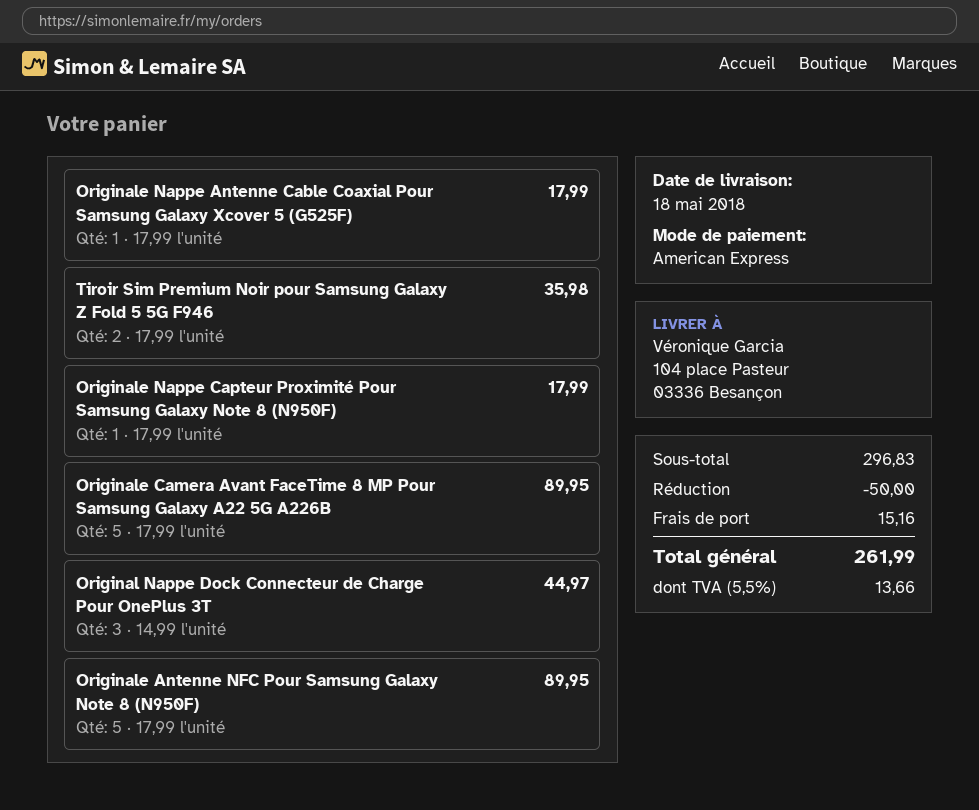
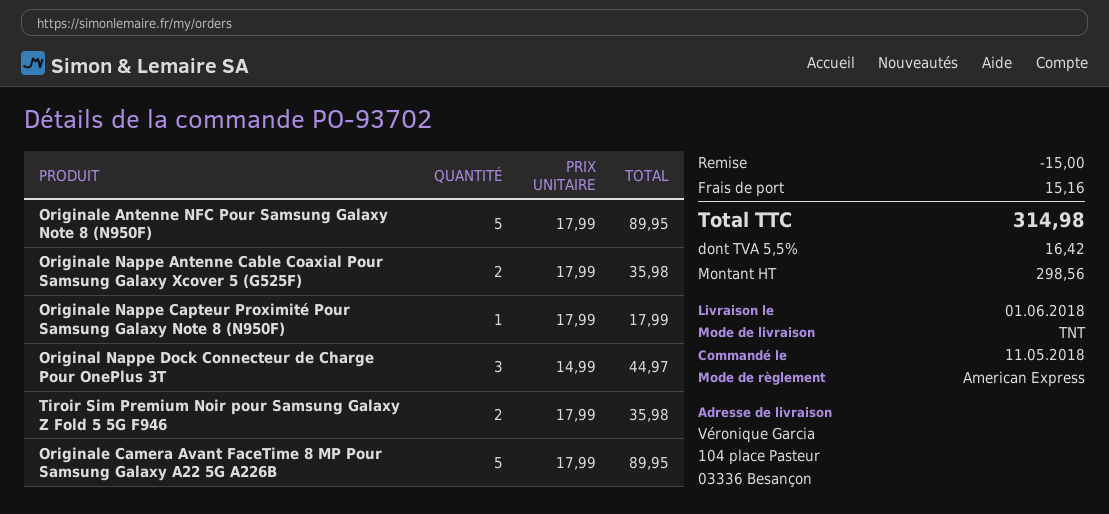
delivery date: 2018-05-18 -> 2018-06-01
Originale Nappe Antenne Cable Coaxial Pour Samsung Galaxy Xcover 5 (G525F): 1 x 17.99 = 17.99 -> 2 x 17.99 = 35.98
discount: 50.00 -> 15.00
tax: 5.5% = 13.66 -> 5.5% = 16.42
total: 261.99 -> 314.98

